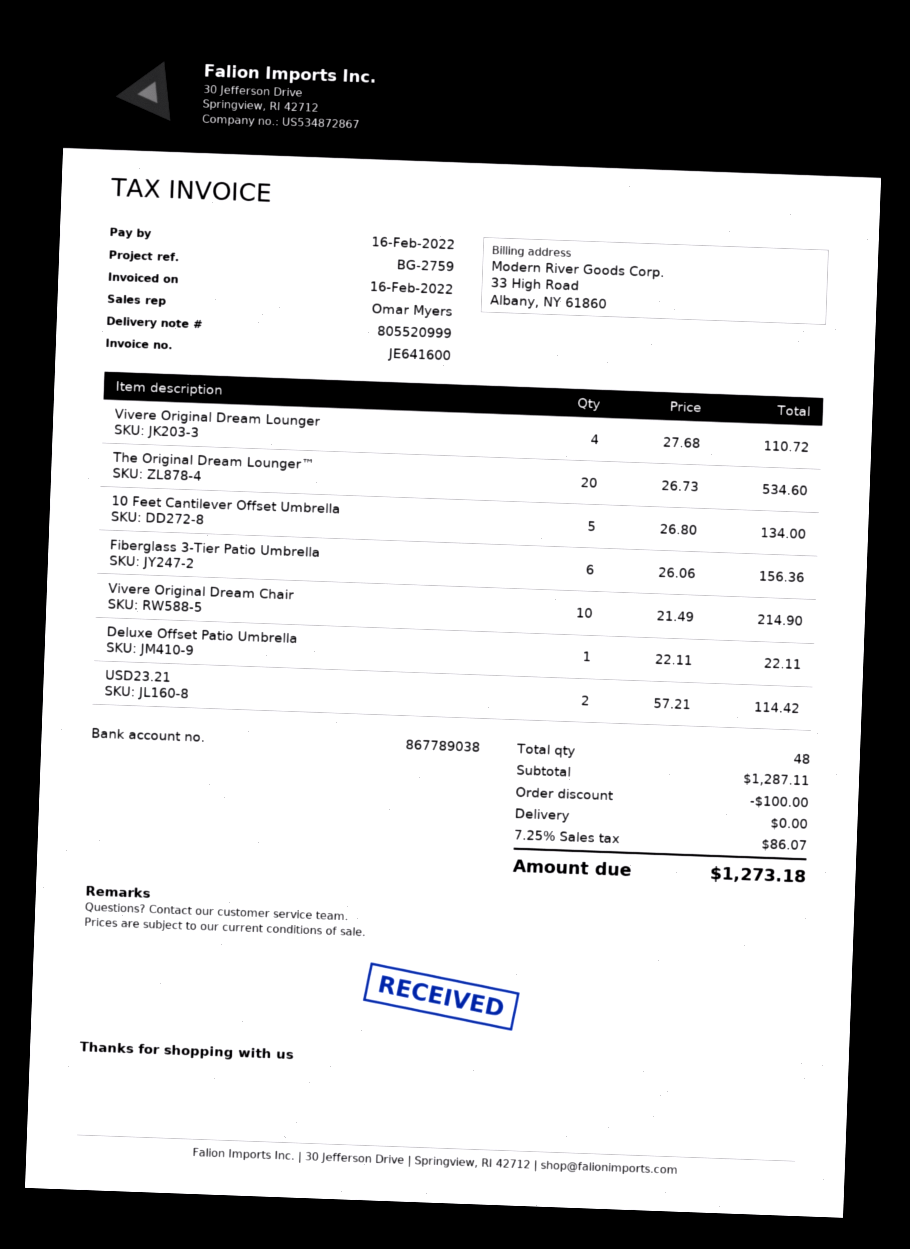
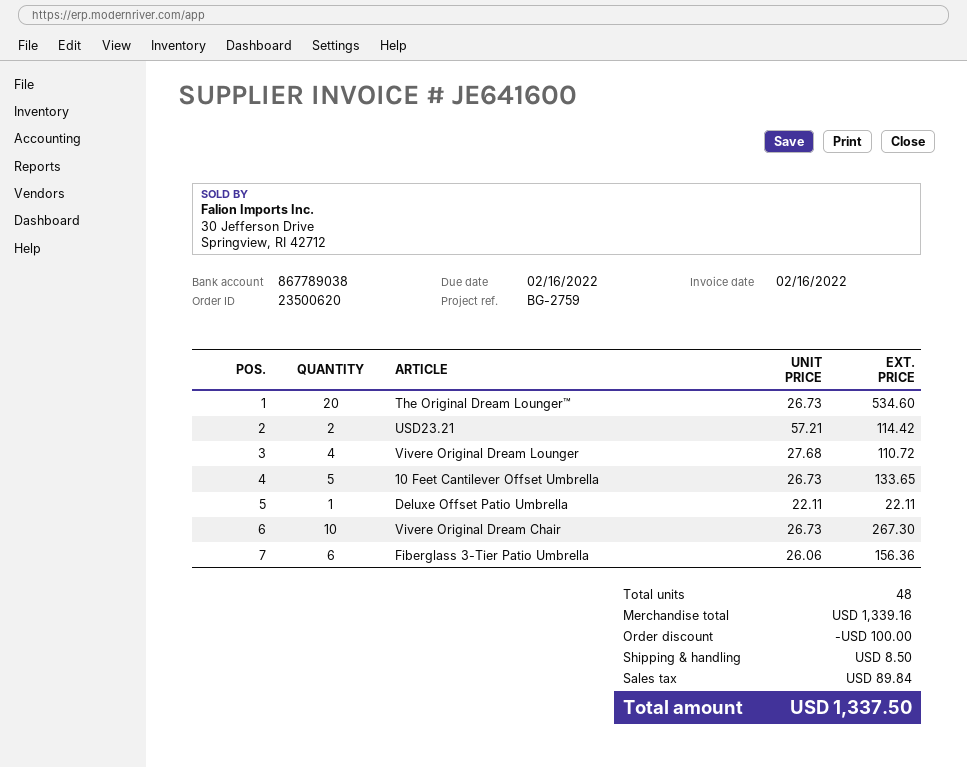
10 Feet Cantilever Offset Umbrella: 5 x 26.80 = 134.00 -> 5 x 26.73 = 133.65
Vivere Original Dream Chair: 10 x 21.49 = 214.90 -> 10 x 26.73 = 267.30
subtotal: 1287.11 -> 1339.16
shipping: 0.00 -> 8.50
tax: 86.07 -> 89.84
total: 1273.18 -> 1337.50

